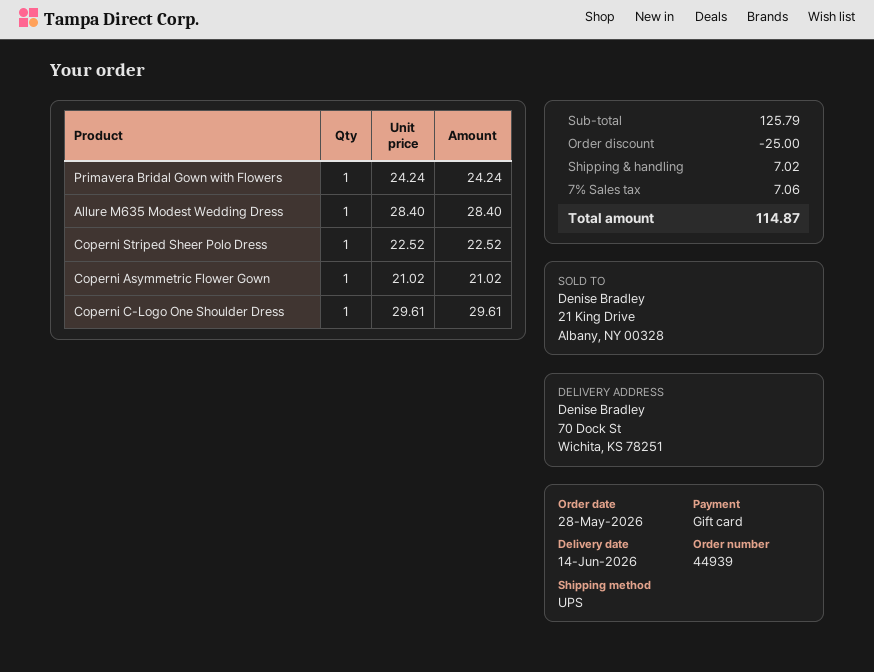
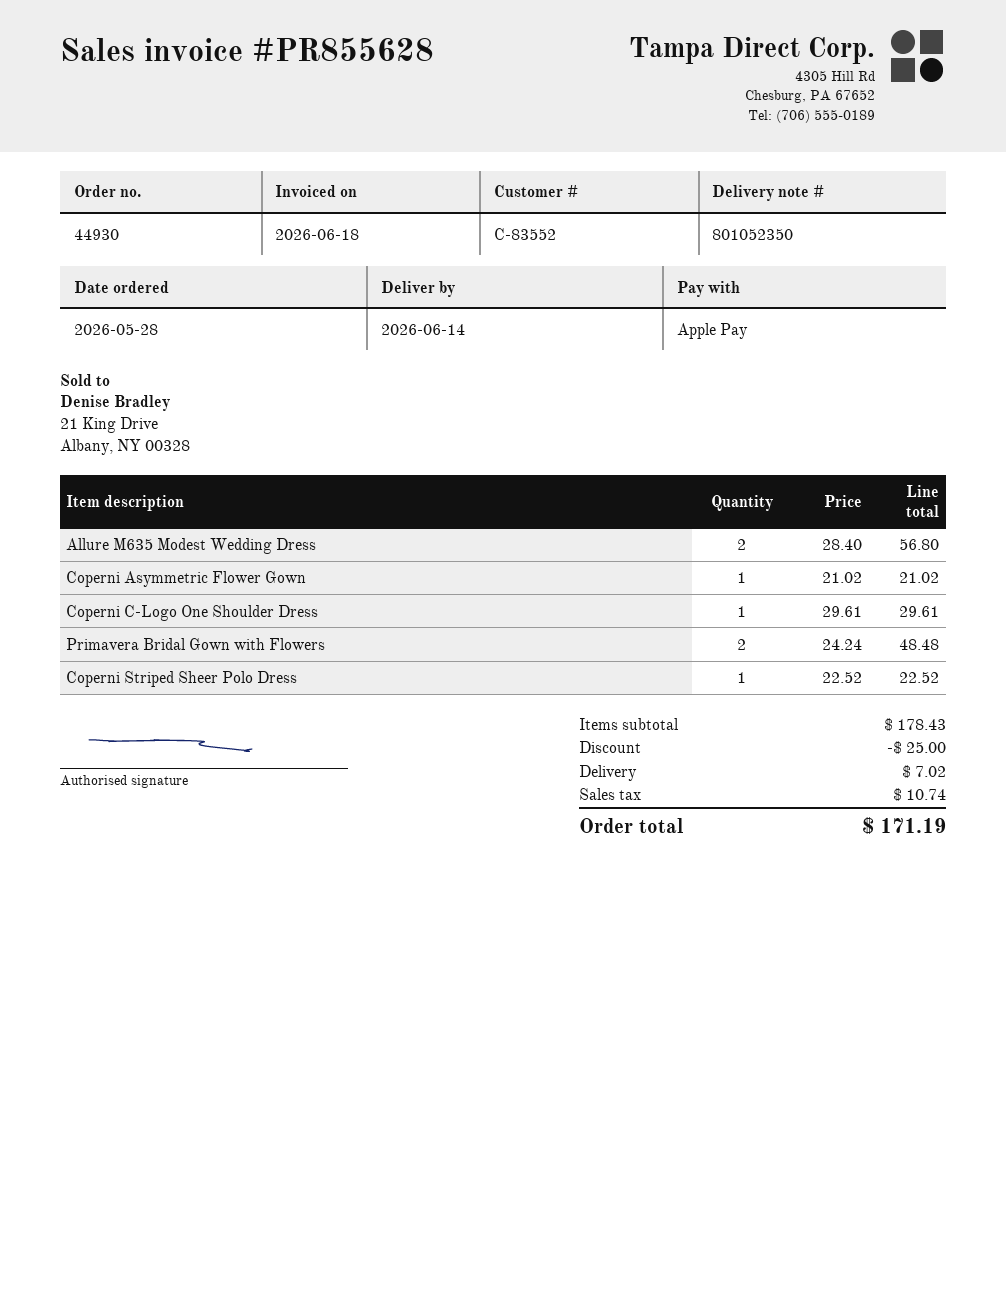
order number: 44939 -> 44930
payment method: gift card -> Apple Pay
Primavera Bridal Gown with Flowers: 1 x 24.24 = 24.24 -> 2 x 24.24 = 48.48
Allure M635 Modest Wedding Dress: 1 x 28.40 = 28.40 -> 2 x 28.40 = 56.80
subtotal: 125.79 -> 178.43
tax: 7.06 -> 10.74
total: 114.87 -> 171.19

